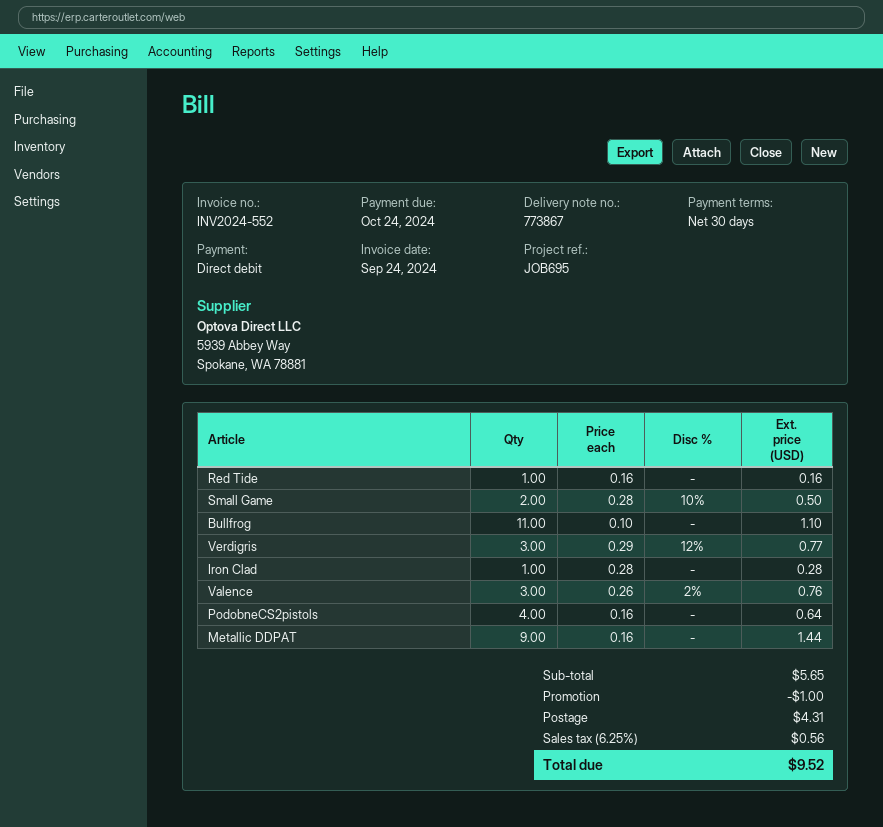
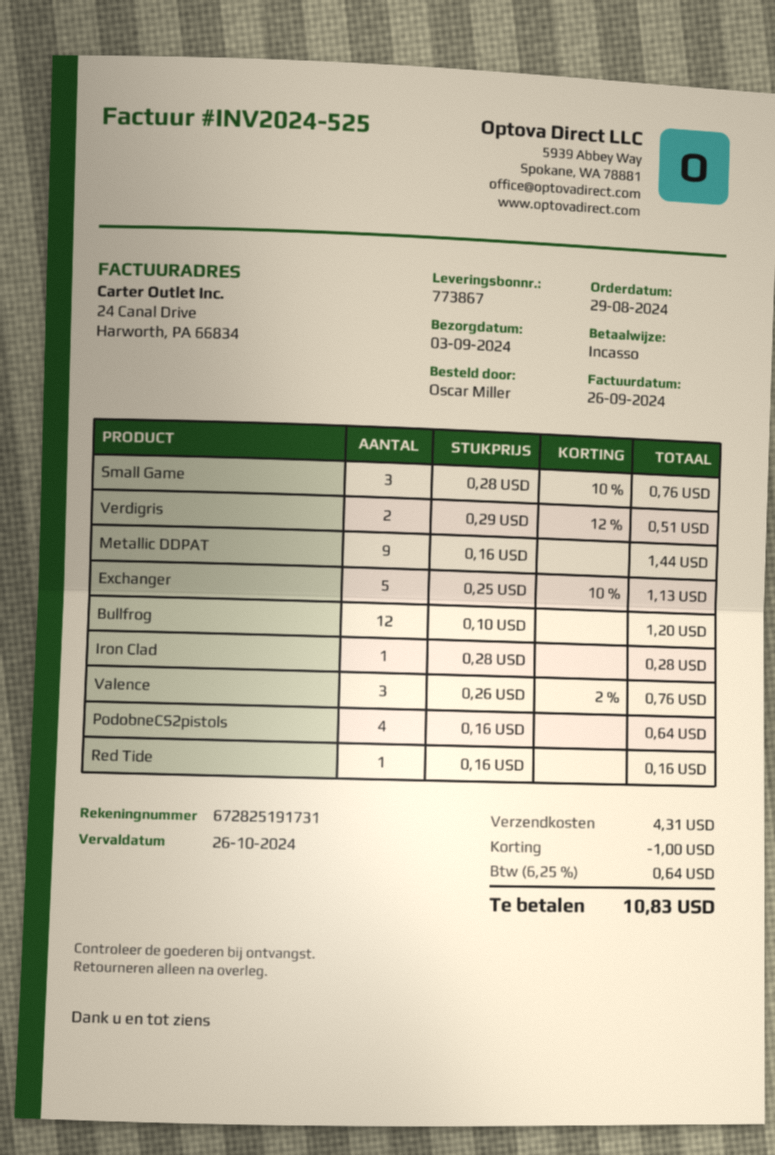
invoice number: INV2024-552 -> INV2024-525
invoice date: 2024-09-24 -> 2024-09-26
due date: 2024-10-24 -> 2024-10-26
Small Game: 2 x 0.28 - 10% = 0.50 -> 3 x 0.28 - 10% = 0.76
Bullfrog: 11 x 0.10 = 1.10 -> 12 x 0.10 = 1.20
Verdigris: 3 x 0.29 - 12% = 0.77 -> 2 x 0.29 - 12% = 0.51
Exchanger: none -> 5 x 0.25 - 10% = 1.13
tax: 6.25% = 0.56 -> 6.25% = 0.64
total: 9.52 -> 10.83

